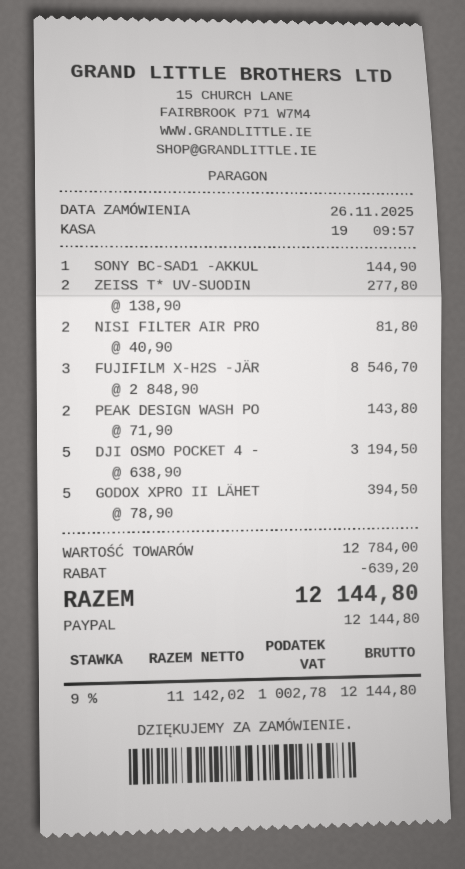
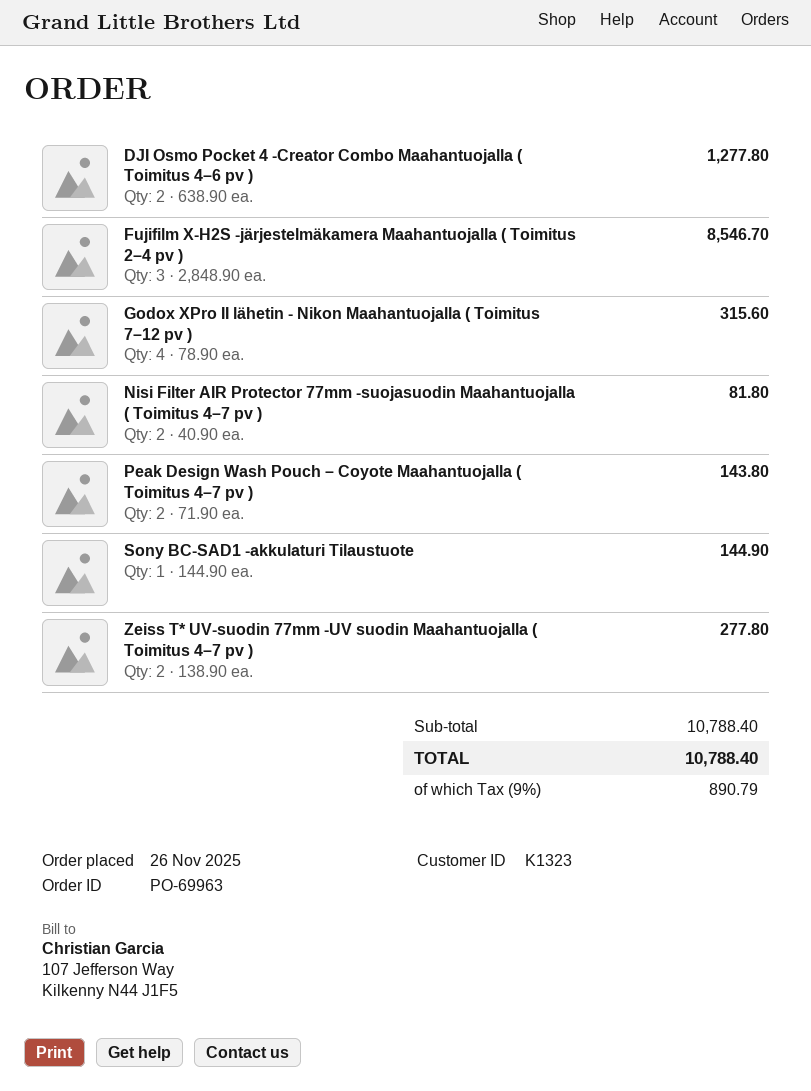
DJI OSMO POCKET 4 -: 5 x 638.90 = 3194.50 -> 2 x 638.90 = 1277.80
GODOX XPRO II LÄHET: 5 x 78.90 = 394.50 -> 4 x 78.90 = 315.60
subtotal: 12784.00 -> 10788.40
discount: 639.20 -> none
tax: 9% = 1002.78 -> 9% = 890.79
total: 12144.80 -> 10788.40

